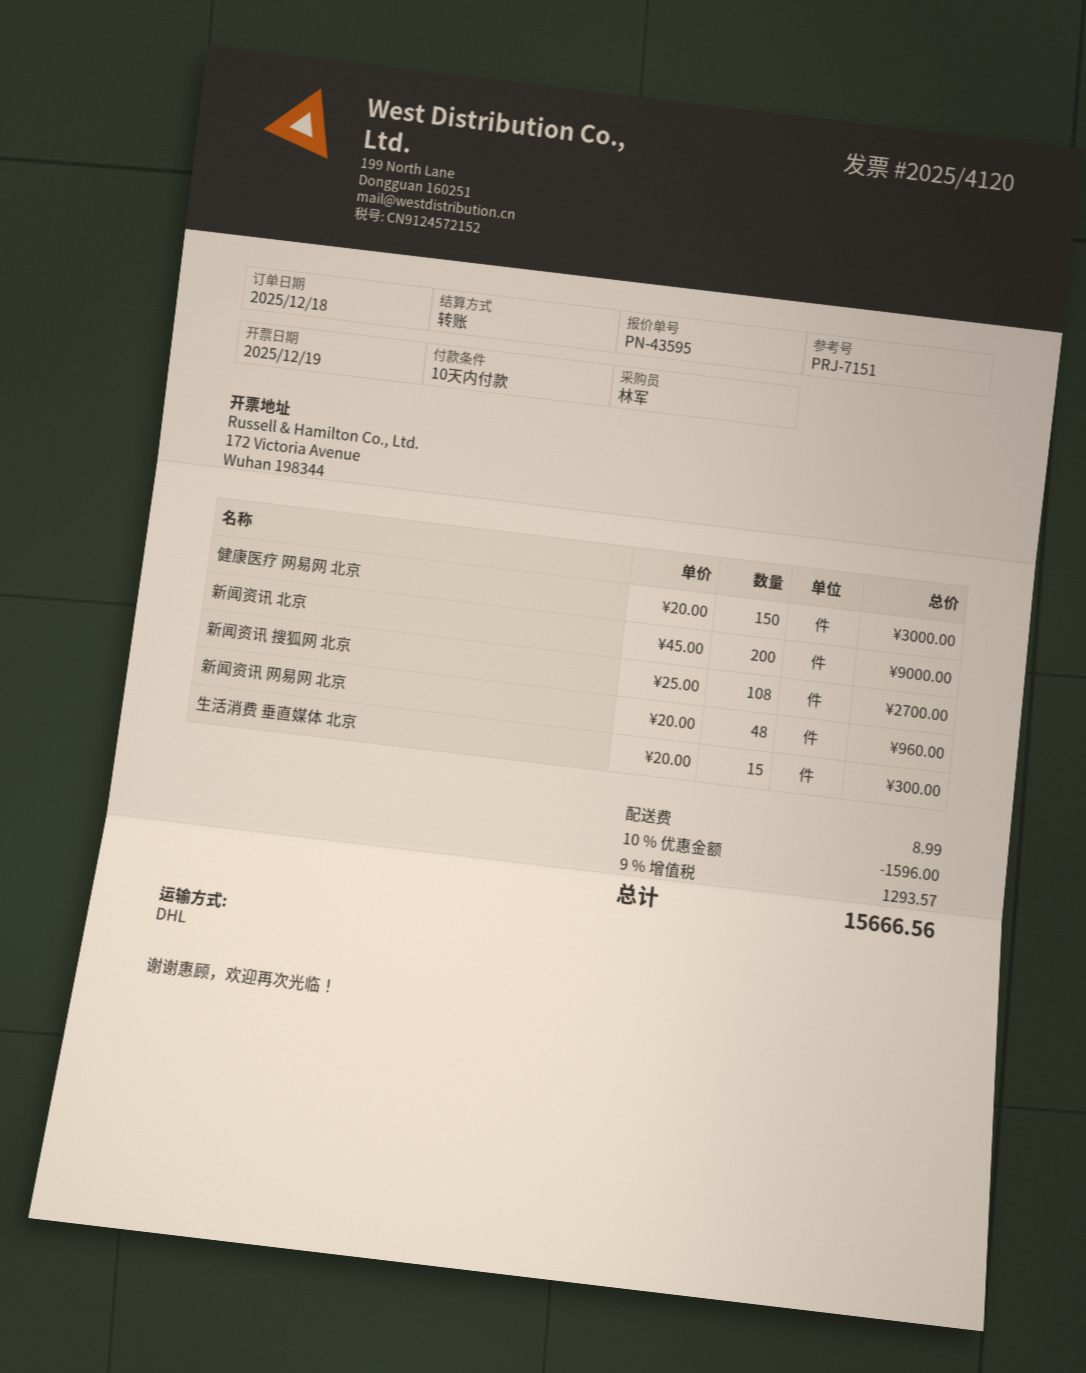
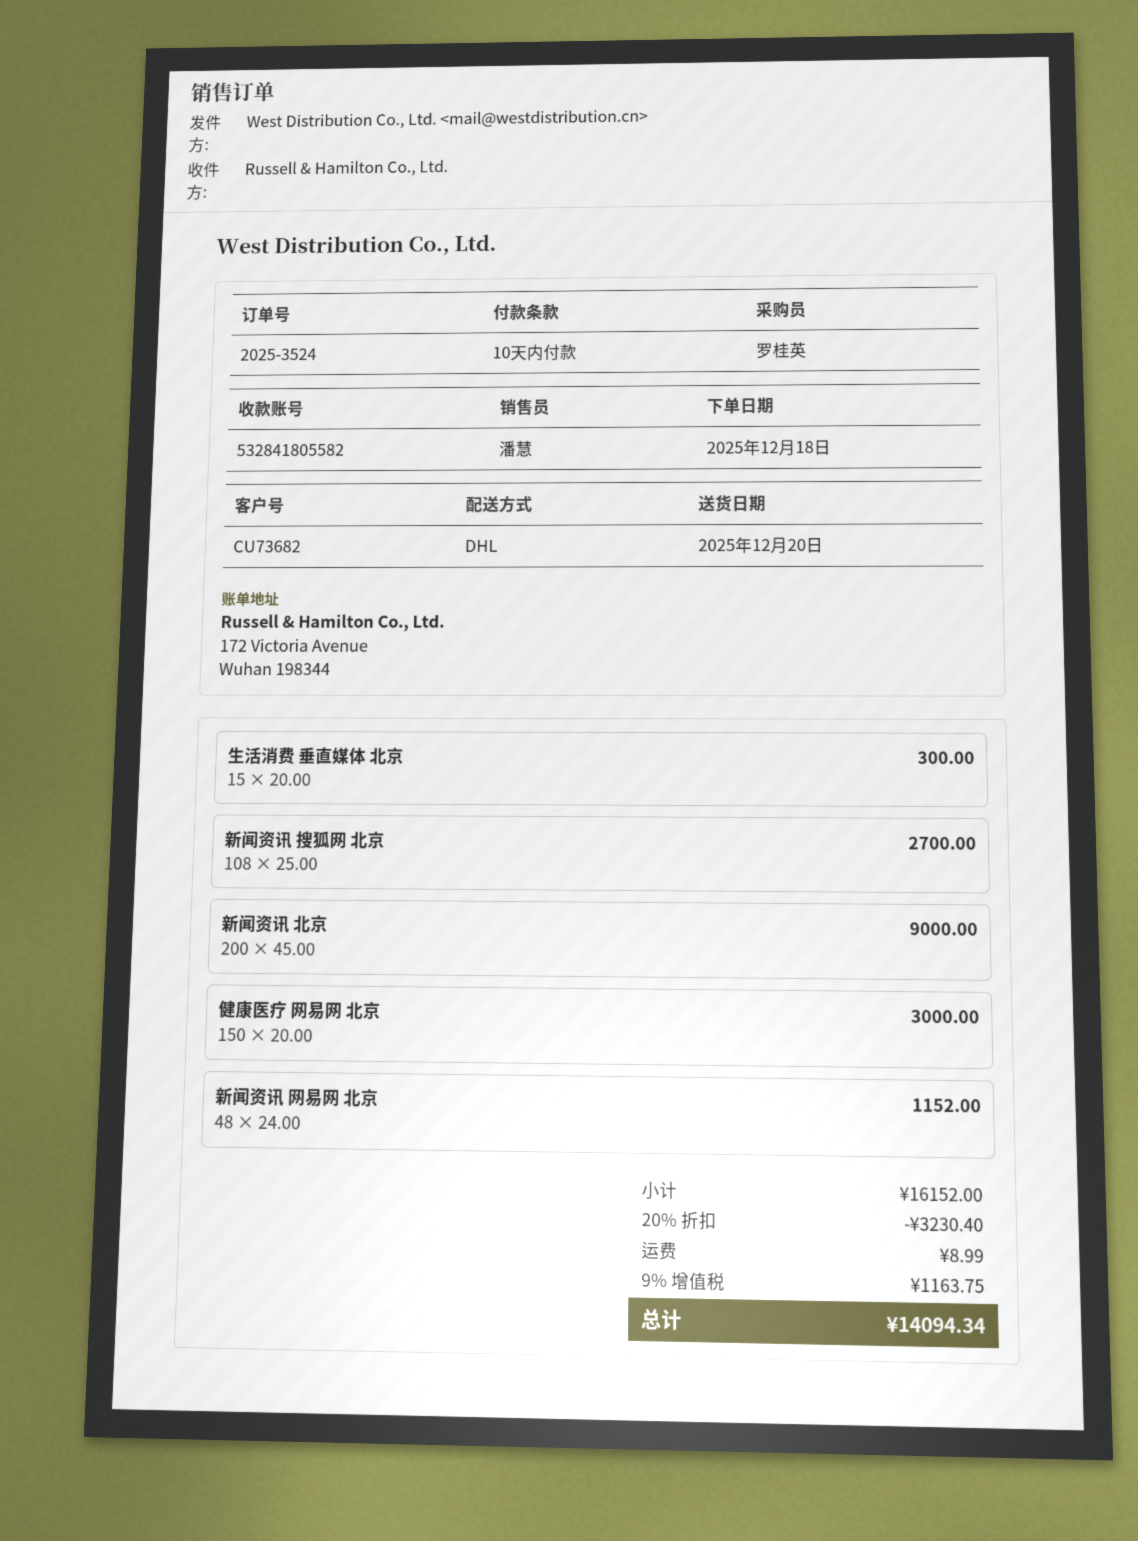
ordered by: 林军 -> 罗桂英
新闻资讯 网易网 北京: 48 x 20.00 = 960.00 -> 48 x 24.00 = 1152.00
discount: 10% = 1596.00 -> 20% = 3230.40
tax: 9% = 1293.57 -> 9% = 1163.75
total: 15666.56 -> 14094.34

